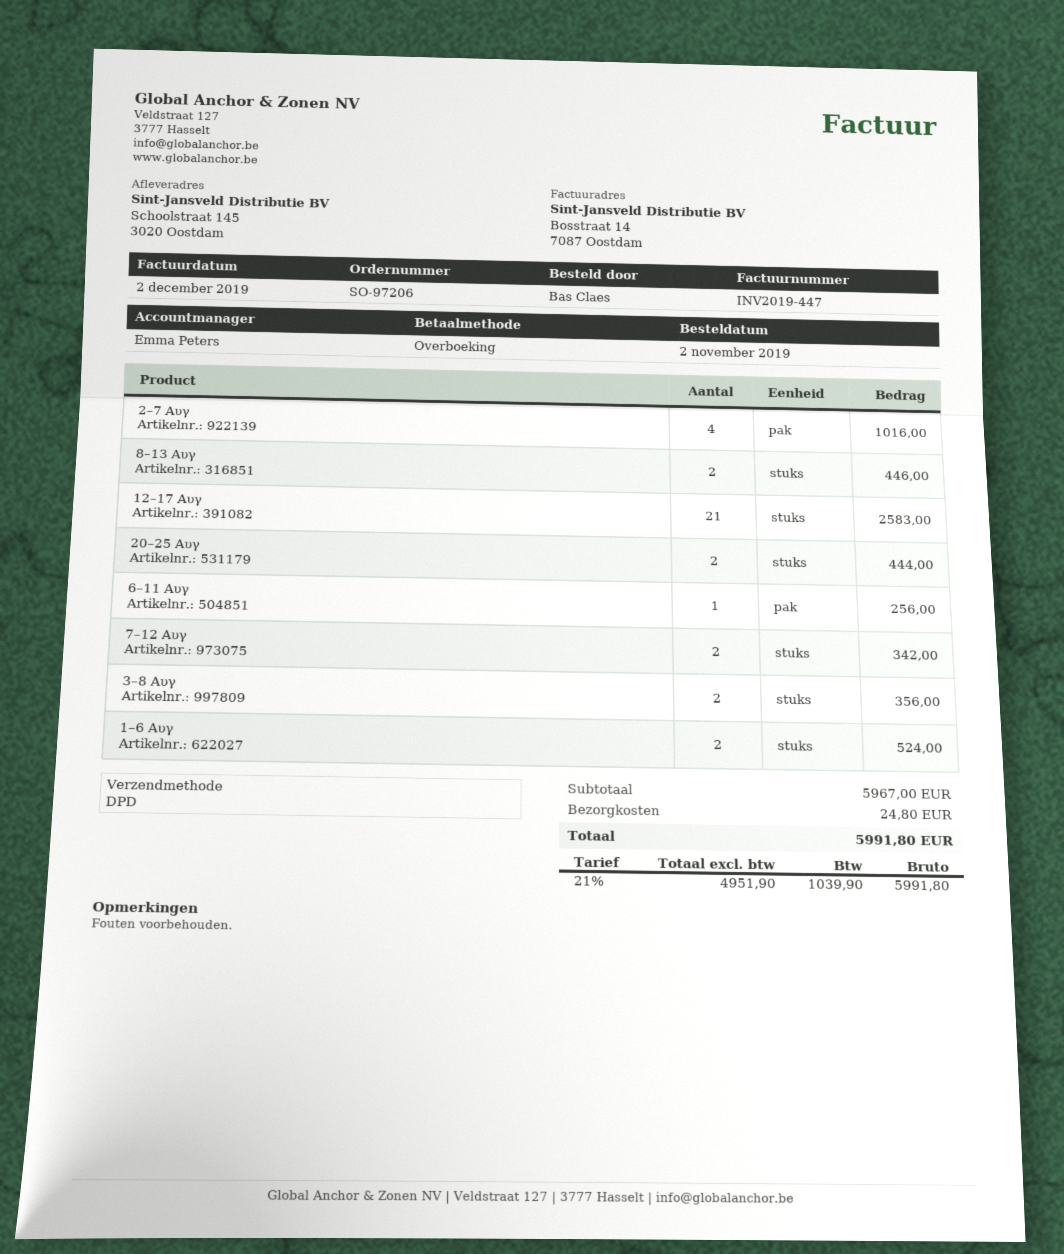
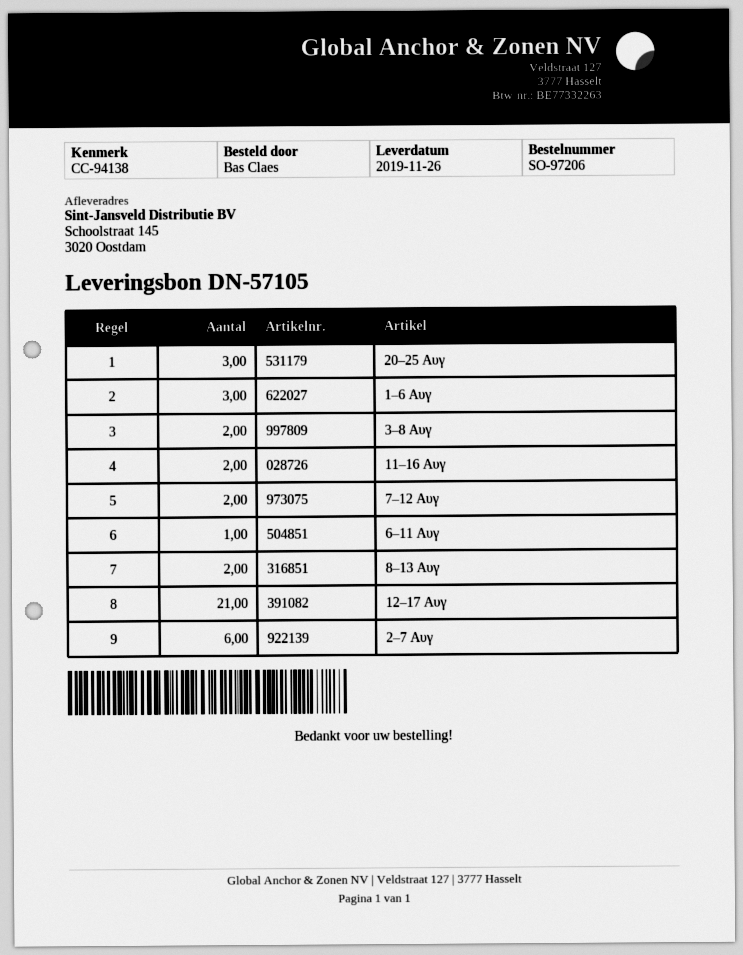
2–7 Αυγ: 4 -> 6
20–25 Αυγ: 2 -> 3
1–6 Αυγ: 2 -> 3
11–16 Αυγ: none -> 2

